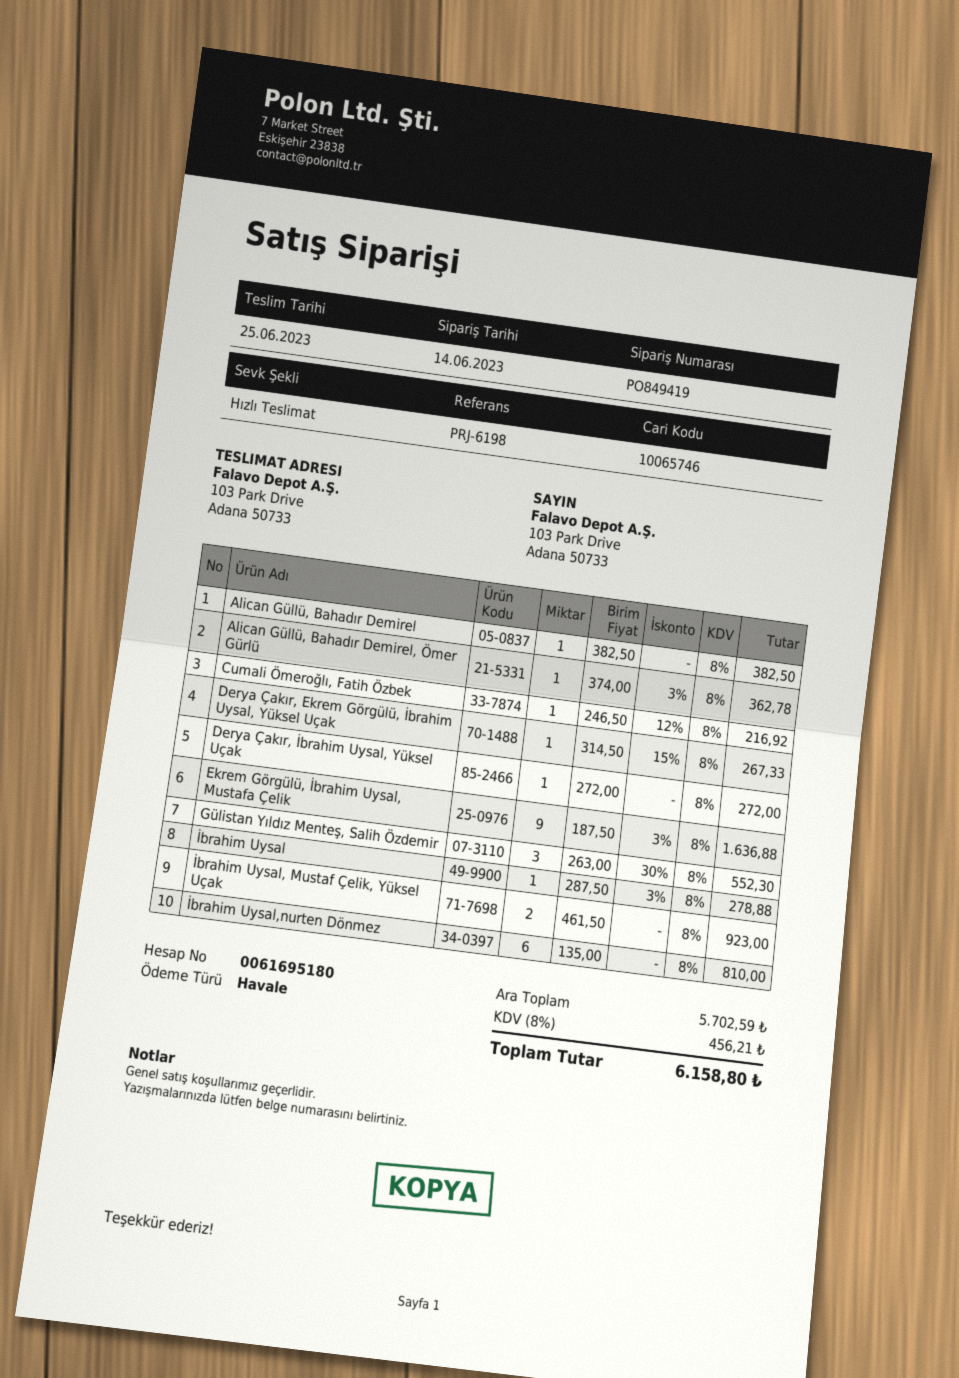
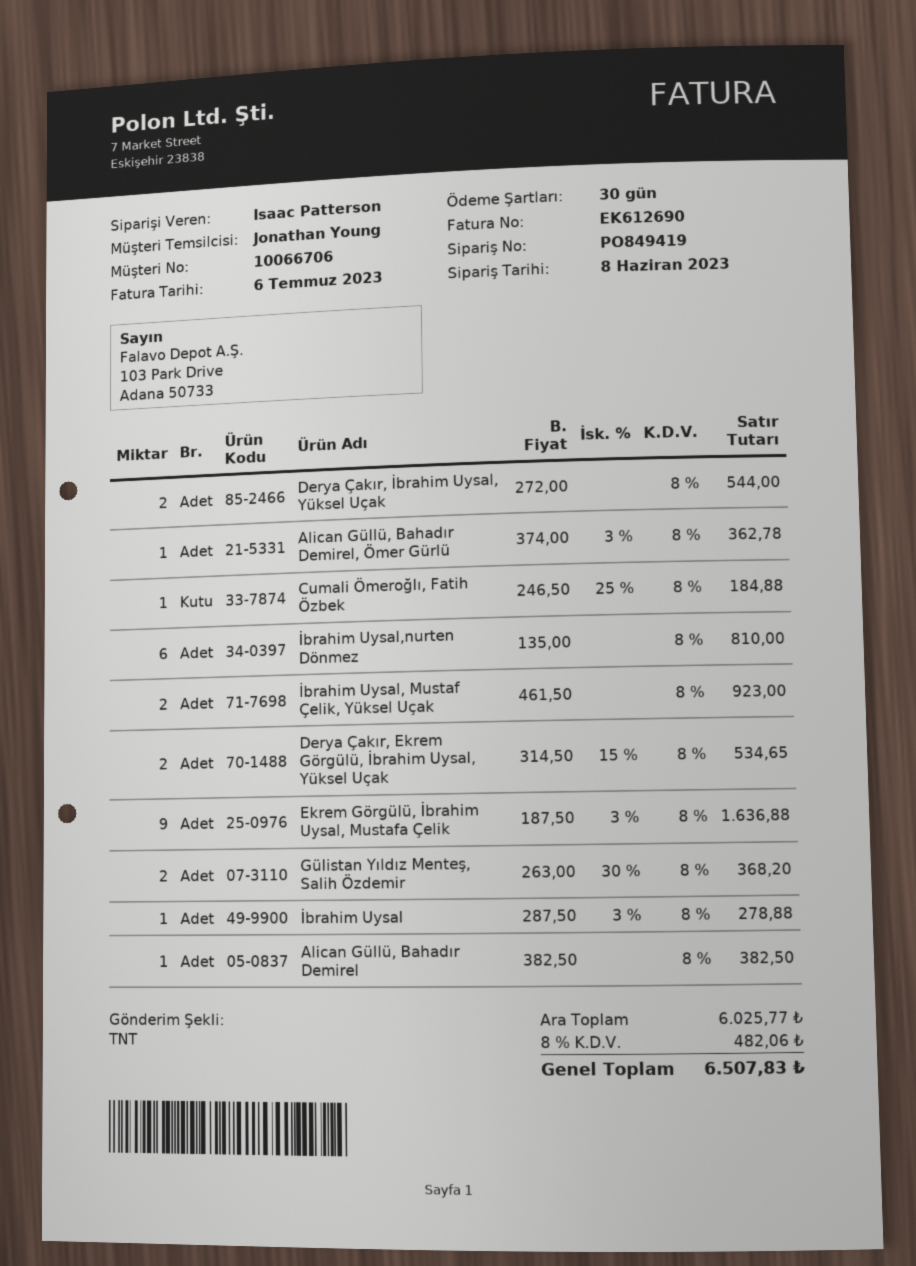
order date: 2023-06-14 -> 2023-06-08
customer number: 10065746 -> 10066706
shipping method: express -> TNT
Cumali Ömeroğlı, Fatih Özbek: 1 x 246.50 - 12% = 216.92 -> 1 x 246.50 - 25% = 184.88
Derya Çakır, Ekrem Görgülü, İbrahim Uysal, Yüksel Uçak: 1 x 314.50 - 15% = 267.33 -> 2 x 314.50 - 15% = 534.65
Derya Çakır, İbrahim Uysal, Yüksel Uçak: 1 x 272.00 = 272.00 -> 2 x 272.00 = 544.00
Gülistan Yıldız Menteş, Salih Özdemir: 3 x 263.00 - 30% = 552.30 -> 2 x 263.00 - 30% = 368.20
subtotal: 5702.59 -> 6025.77
tax: 8% = 456.21 -> 8% = 482.06
total: 6158.80 -> 6507.83

